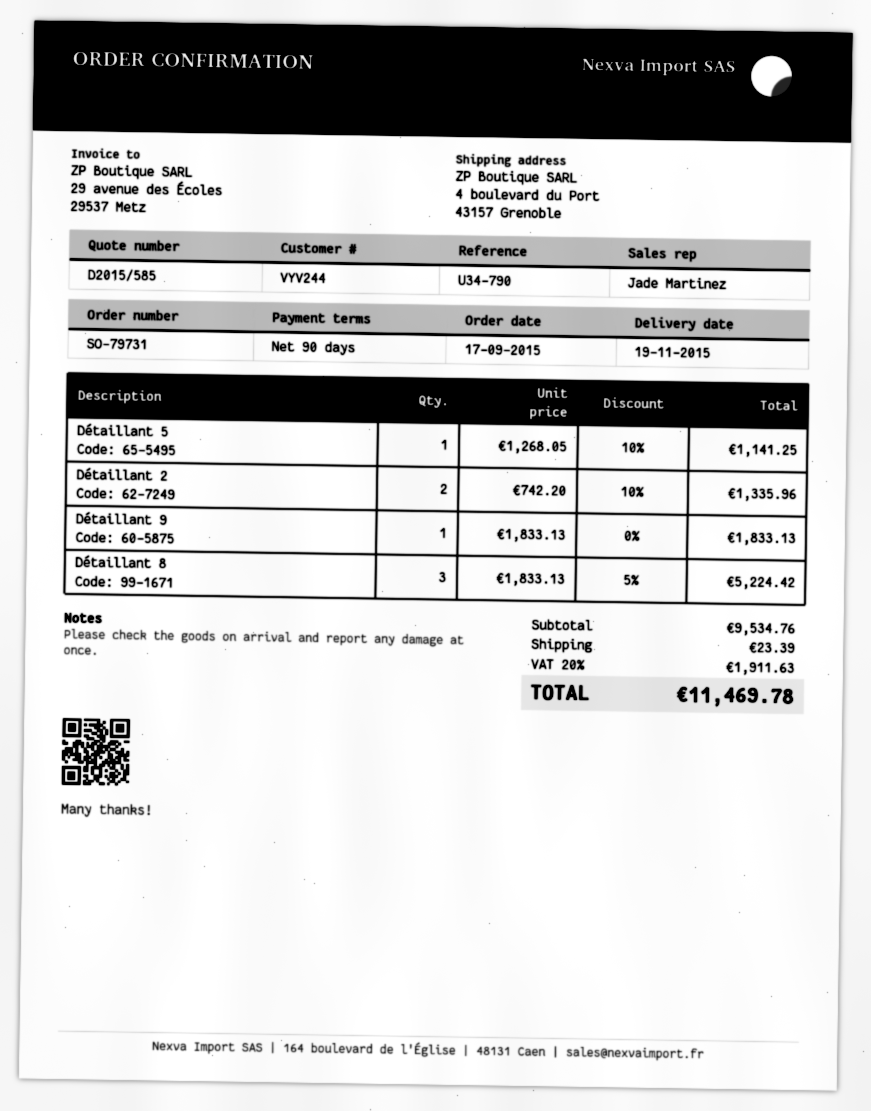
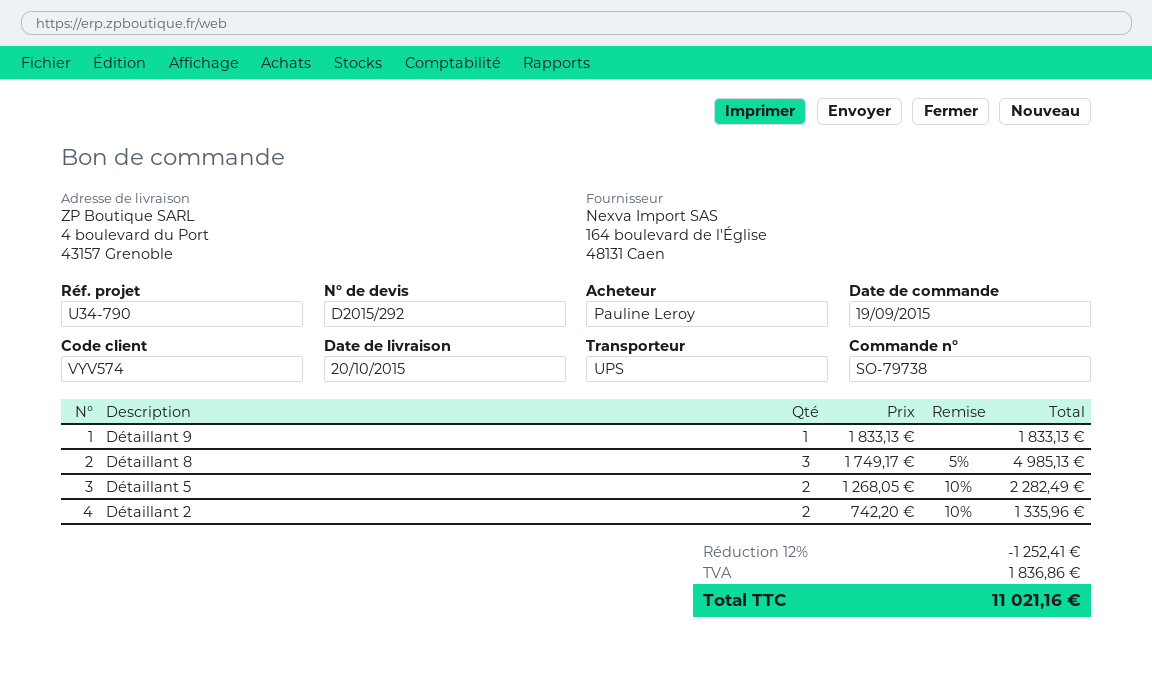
quote number: D2015/585 -> D2015/292
order number: SO-79731 -> SO-79738
order date: 2015-09-17 -> 2015-09-19
delivery date: 2015-11-19 -> 2015-10-20
customer number: VYV244 -> VYV574
Détaillant 5: 1 x 1268.05 - 10% = 1141.25 -> 2 x 1268.05 - 10% = 2282.49
Détaillant 8: 3 x 1833.13 - 5% = 5224.42 -> 3 x 1749.17 - 5% = 4985.13
discount: none -> 12% = 1252.41
shipping: 23.39 -> none
tax: 1911.63 -> 1836.86
total: 11469.78 -> 11021.16

